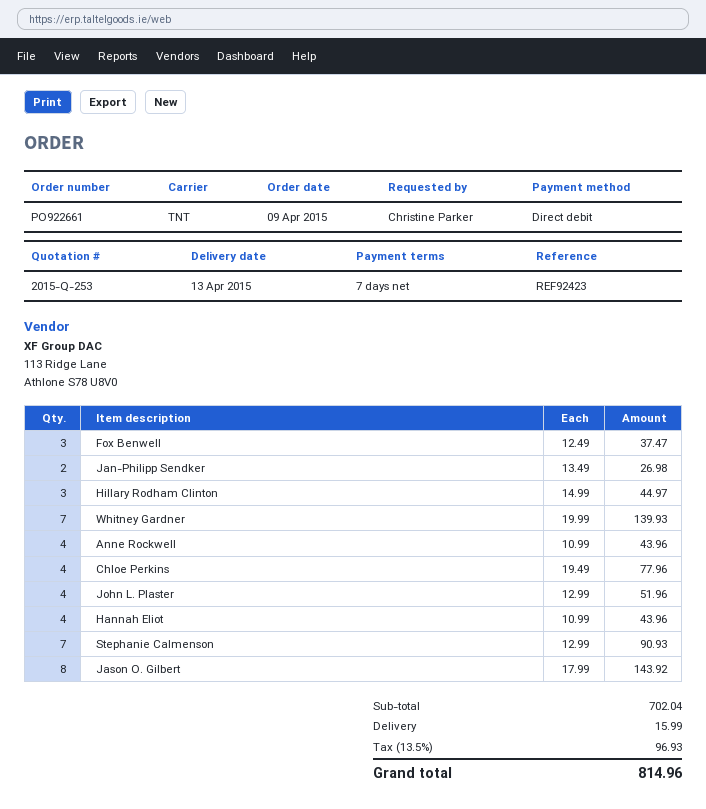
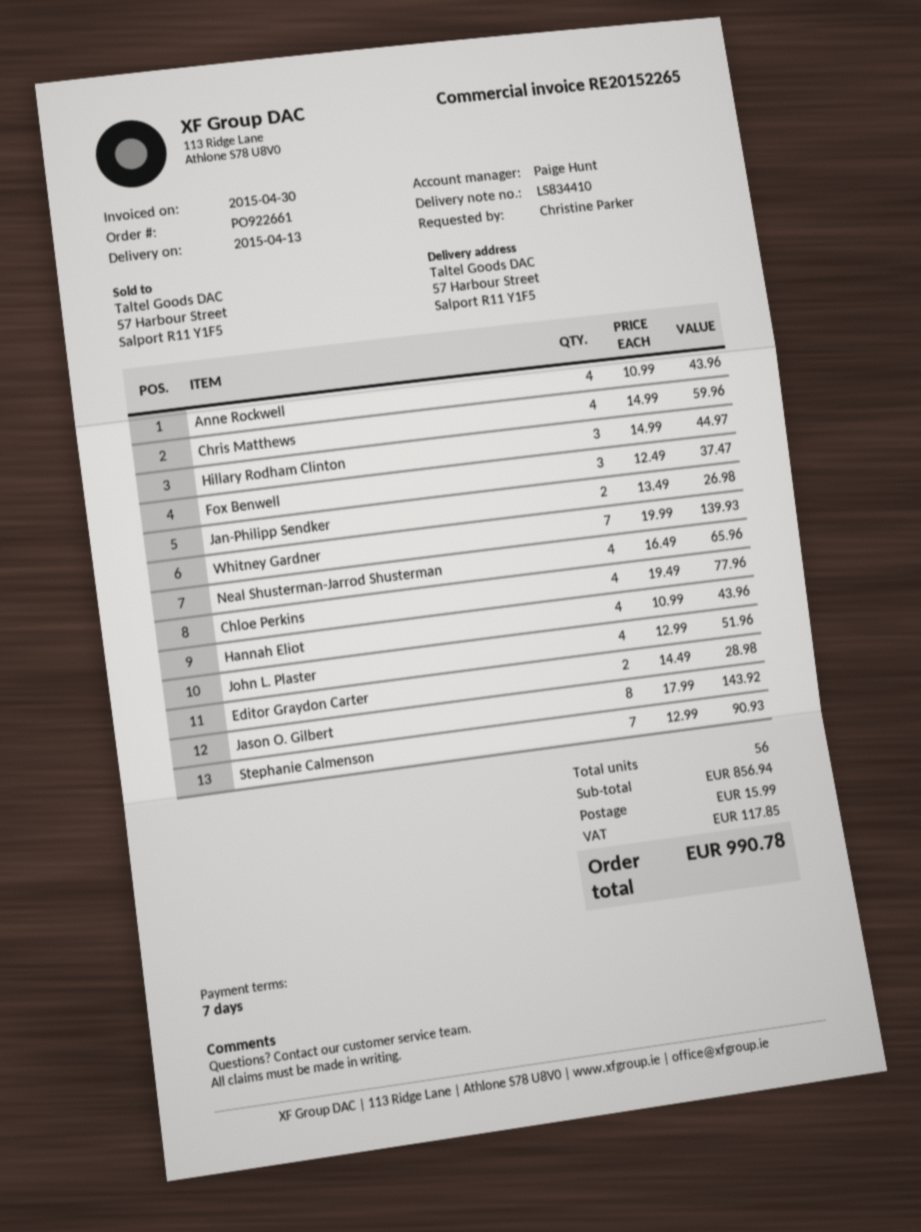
Chris Matthews: none -> 4 x 14.99 = 59.96
Neal Shusterman-Jarrod Shusterman: none -> 4 x 16.49 = 65.96
Editor Graydon Carter: none -> 2 x 14.49 = 28.98
subtotal: 702.04 -> 856.94
tax: 96.93 -> 117.85
total: 814.96 -> 990.78

